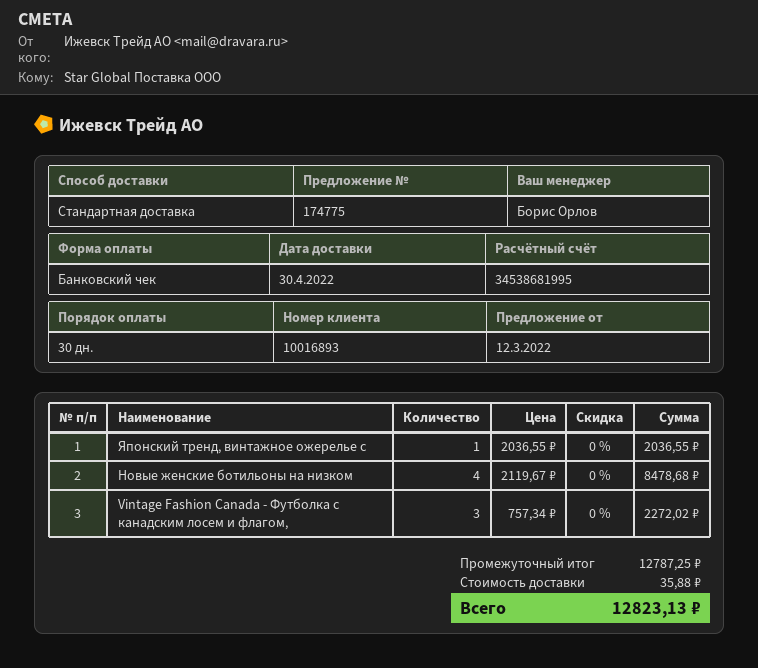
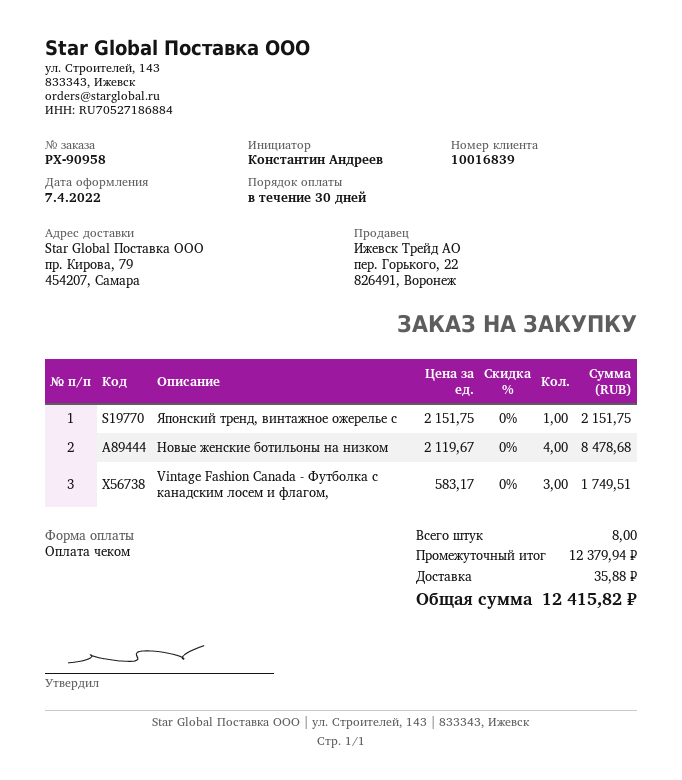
customer number: 10016893 -> 10016839
Японский тренд, винтажное ожерелье с: 1 x 2036.55 = 2036.55 -> 1 x 2151.75 = 2151.75
Vintage Fashion Canada - Футболка с канадским лосем и флагом,: 3 x 757.34 = 2272.02 -> 3 x 583.17 = 1749.51
subtotal: 12787.25 -> 12379.94
total: 12823.13 -> 12415.82

